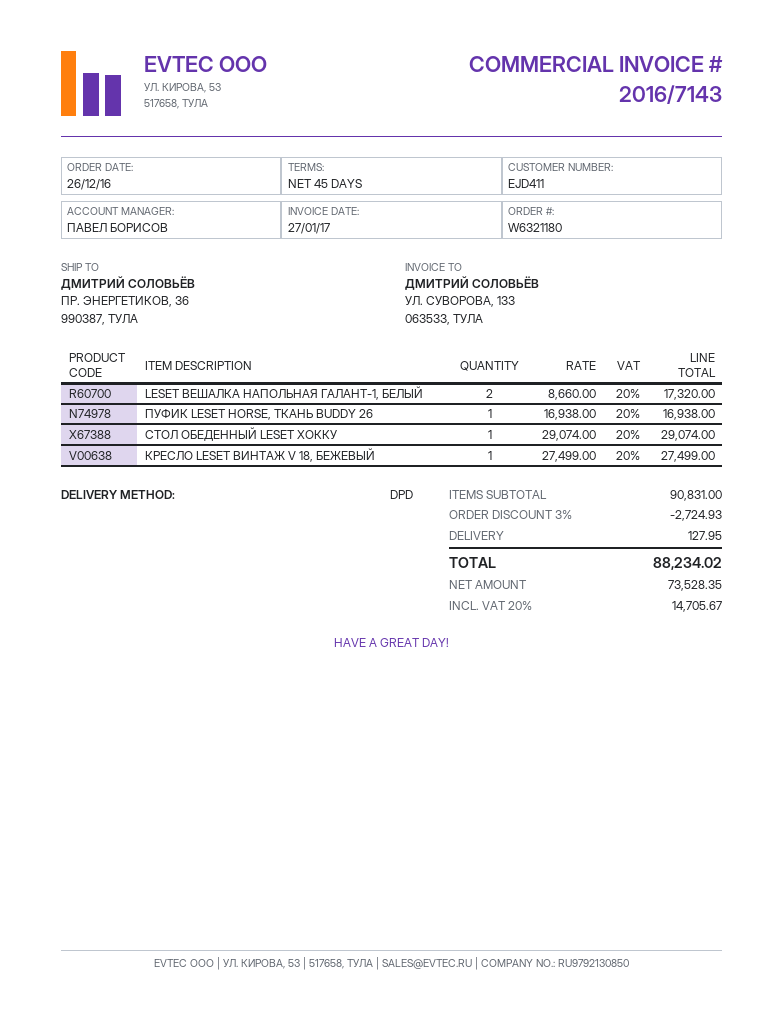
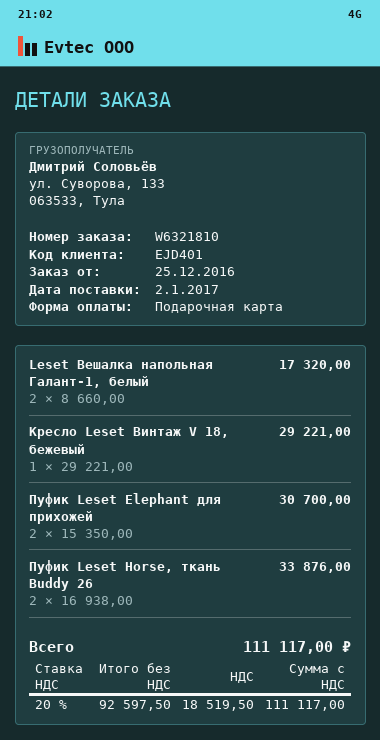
order number: W6321180 -> W6321810
order date: 2016-12-26 -> 2016-12-25
customer number: EJD411 -> EJD401
ship to: ПР. ЭНЕРГЕТИКОВ, 36, 990387, ТУЛА -> ул. Суворова, 133, 063533, Тула
ПУФИК LESET HORSE, ТКАНЬ BUDDY 26: 1 x 16938.00 = 16938.00 -> 2 x 16938.00 = 33876.00
СТОЛ ОБЕДЕННЫЙ LESET ХОККУ: 1 x 29074.00 = 29074.00 -> none
КРЕСЛО LESET ВИНТАЖ V 18, БЕЖЕВЫЙ: 1 x 27499.00 = 27499.00 -> 1 x 29221.00 = 29221.00
Пуфик Leset Elephant для прихожей: none -> 2 x 15350.00 = 30700.00
discount: 3% = 2724.93 -> none
shipping: 127.95 -> none
net: 73528.35 -> 92597.50
tax: 20% = 14705.67 -> 20% = 18519.50
total: 88234.02 -> 111117.00

